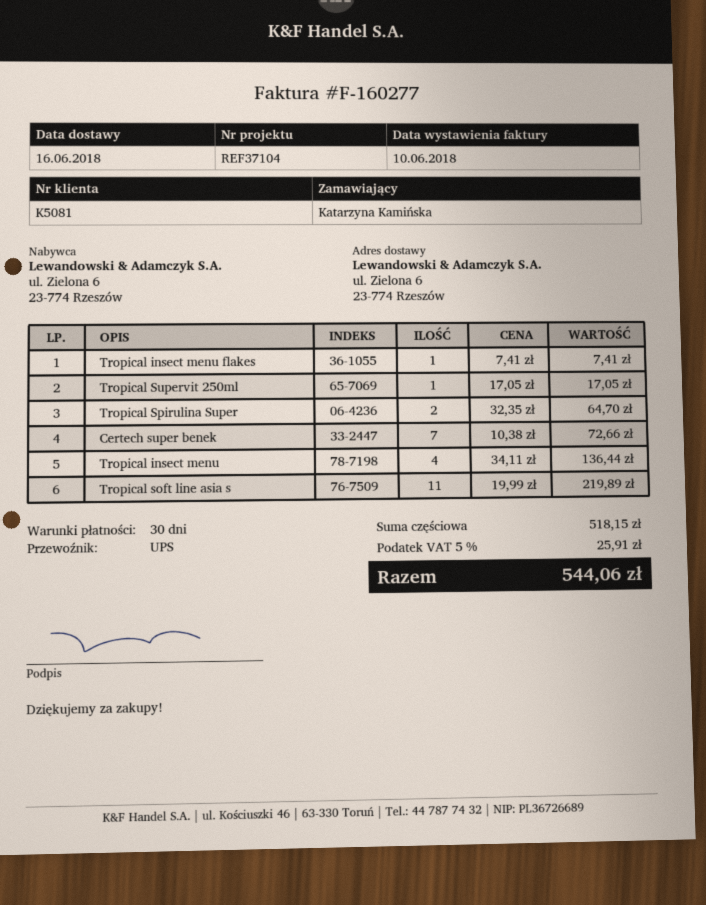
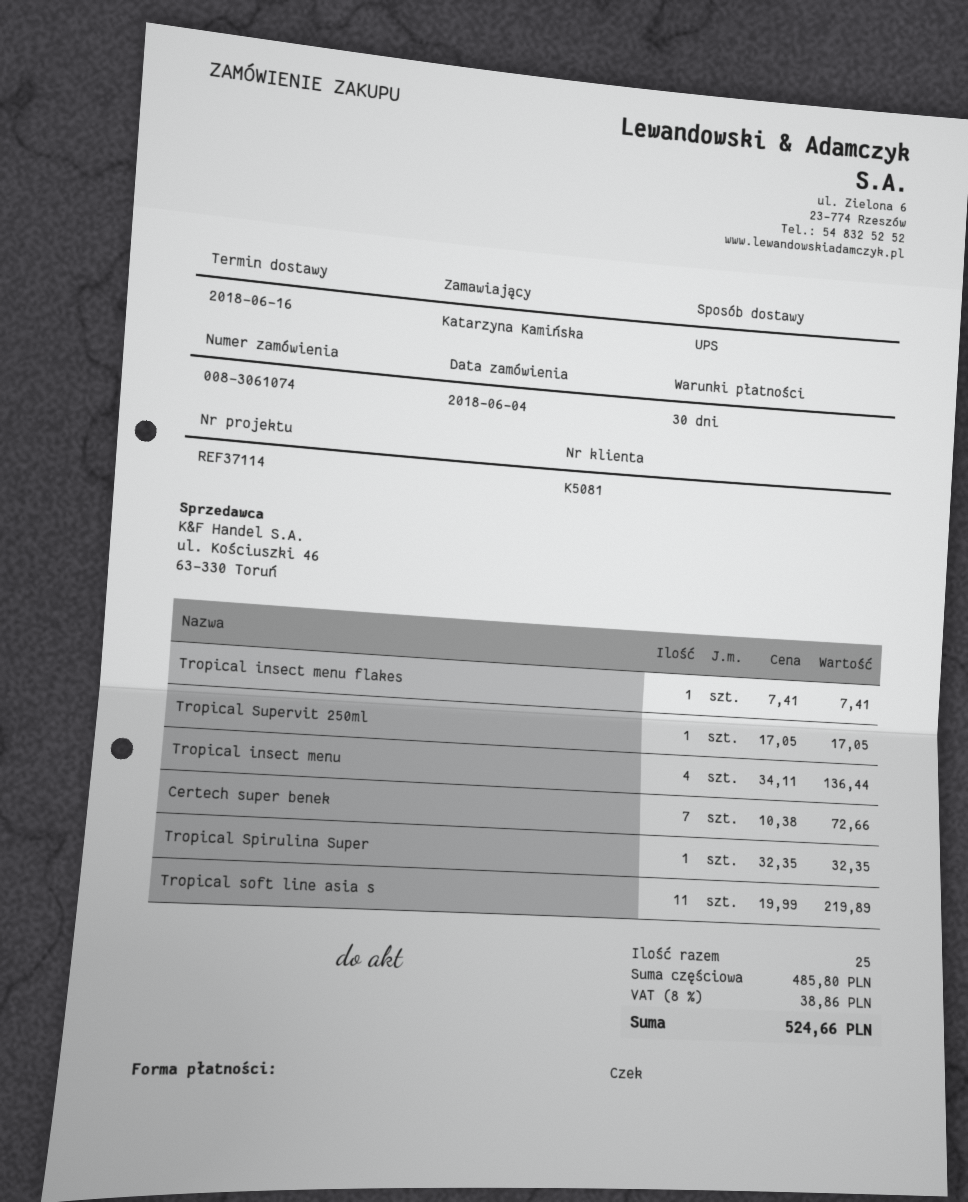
reference: REF37104 -> REF37114
Tropical Spirulina Super: 2 x 32.35 = 64.70 -> 1 x 32.35 = 32.35
subtotal: 518.15 -> 485.80
tax: 5% = 25.91 -> 8% = 38.86
total: 544.06 -> 524.66

